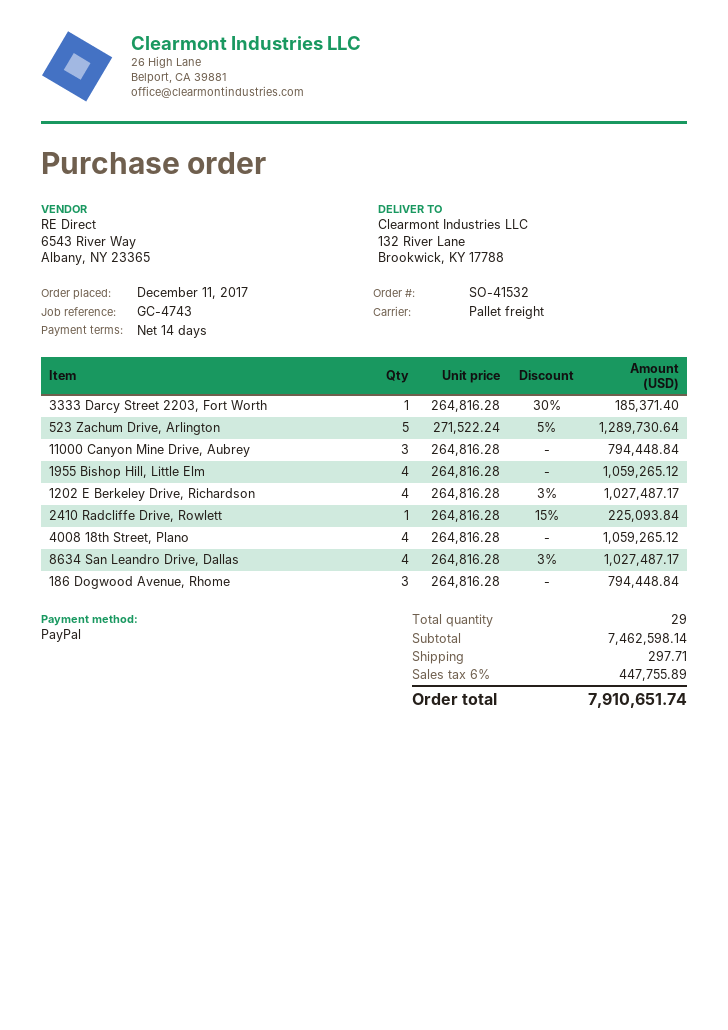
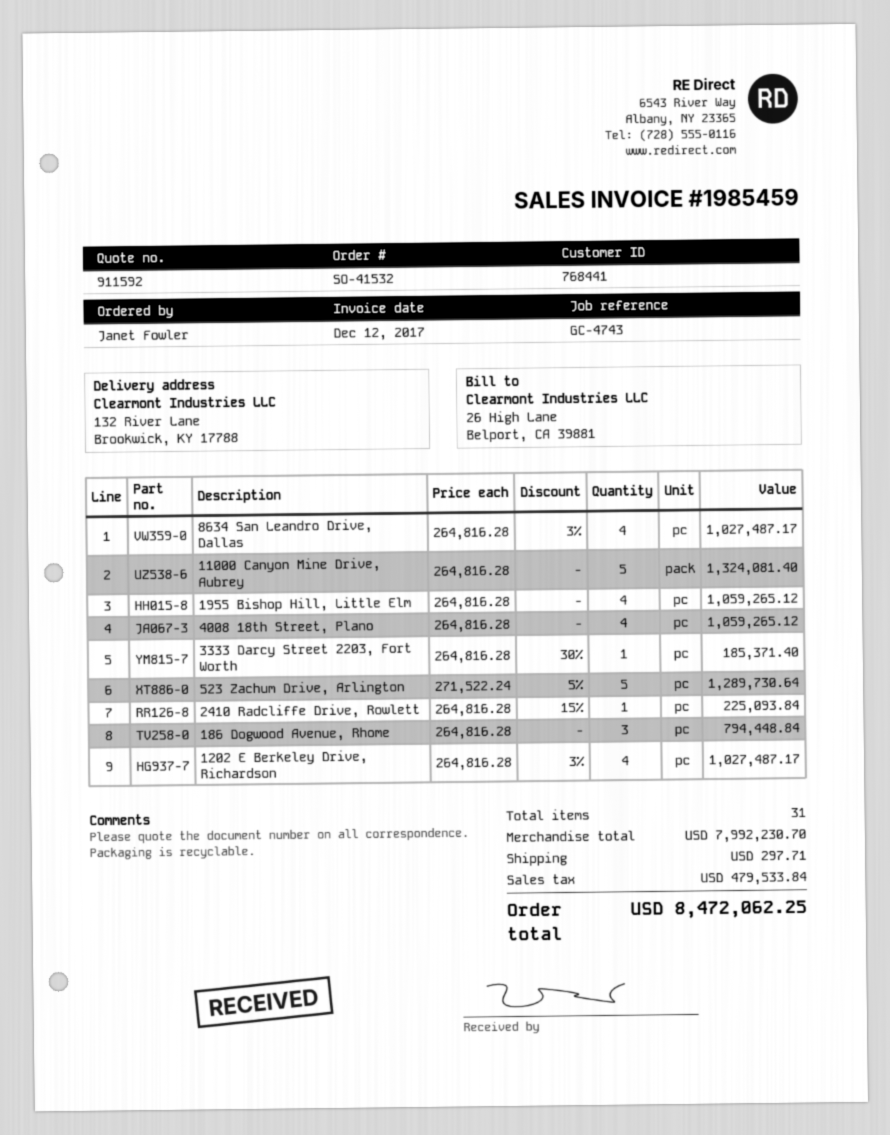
11000 Canyon Mine Drive, Aubrey: 3 x 264816.28 = 794448.84 -> 5 x 264816.28 = 1324081.40
total quantity: 29 -> 31
subtotal: 7462598.14 -> 7992230.70
tax: 447755.89 -> 479533.84
total: 7910651.74 -> 8472062.25

